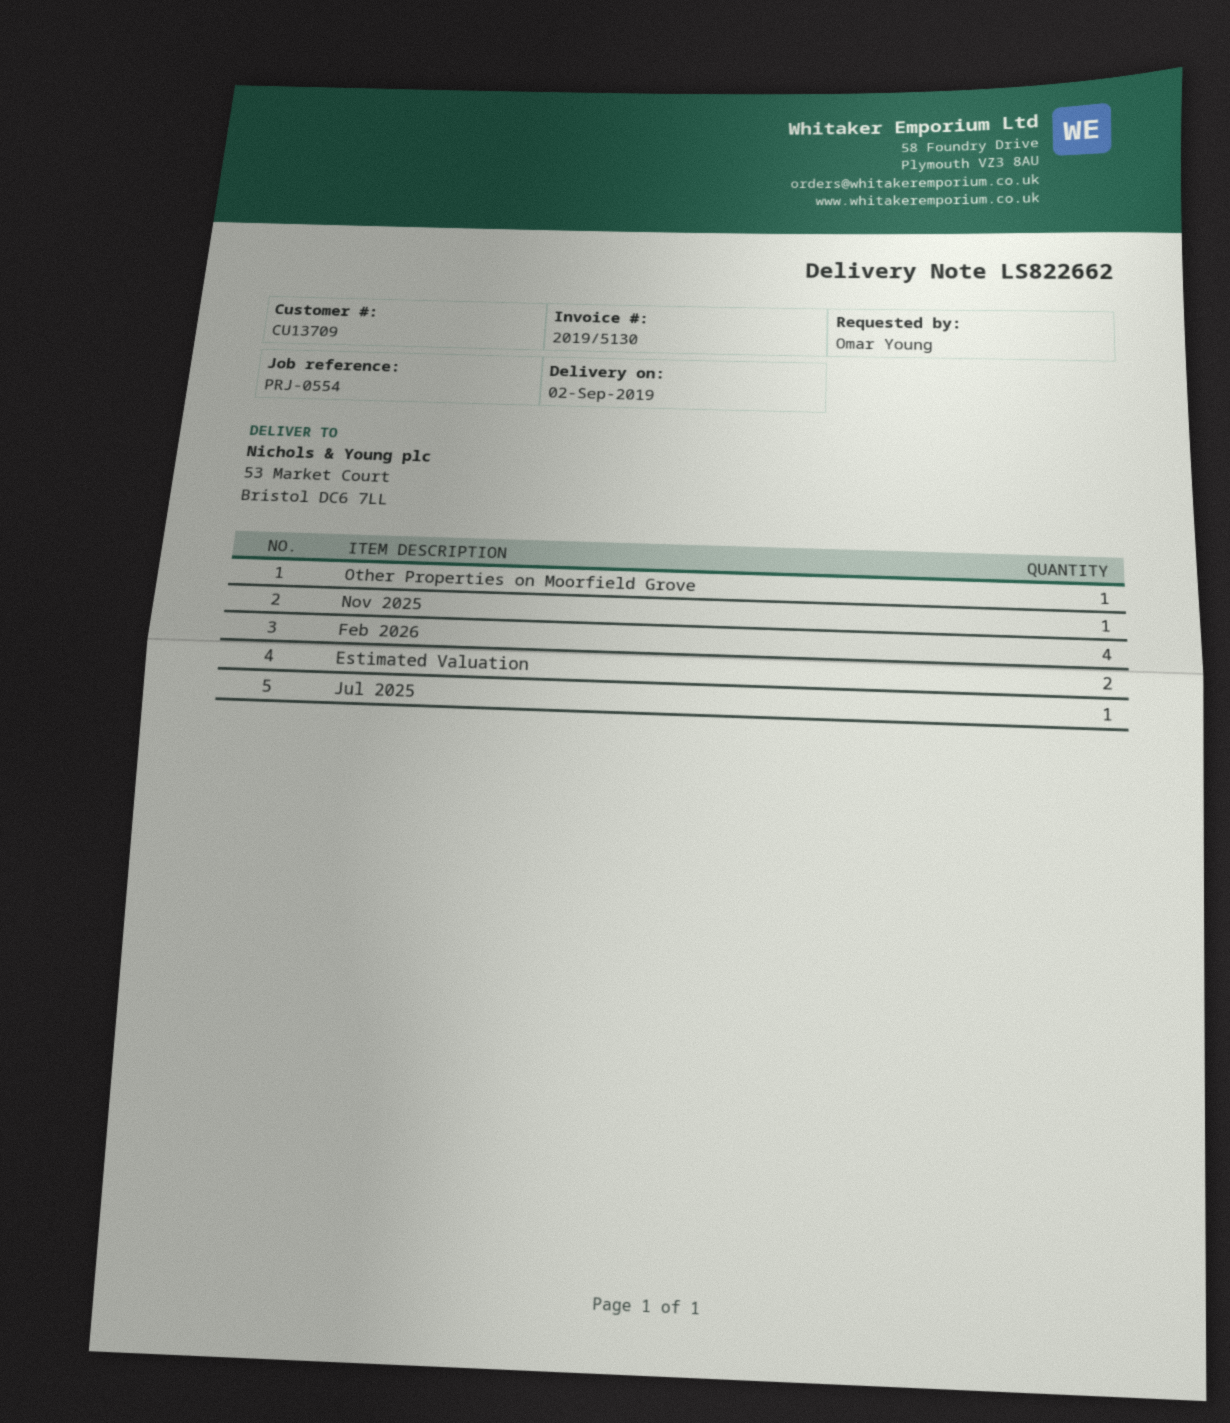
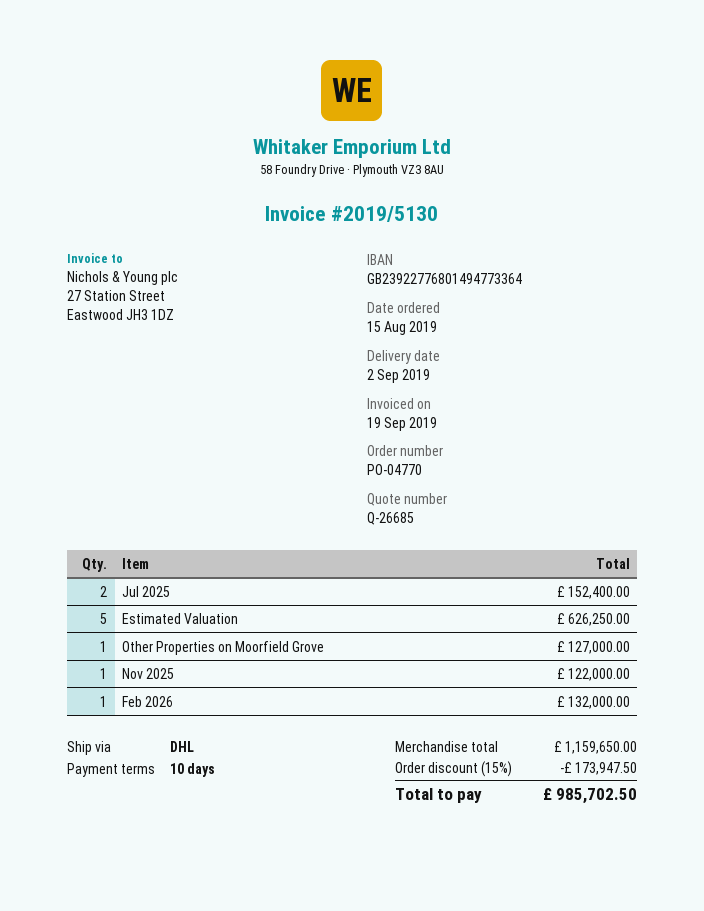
Feb 2026: 4 -> 1
Estimated Valuation: 2 -> 5
Jul 2025: 1 -> 2

